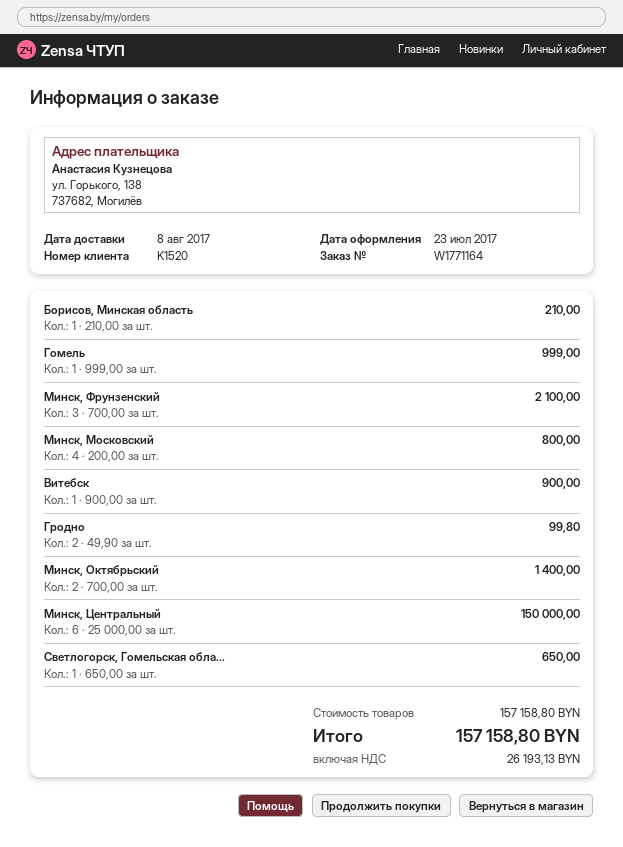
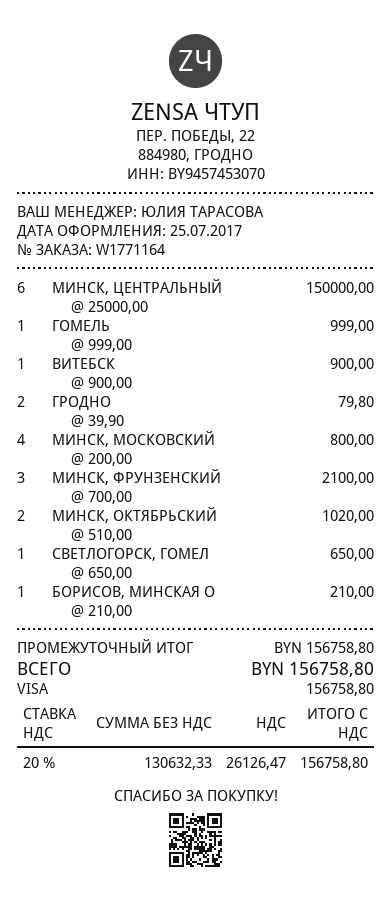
order date: 2017-07-23 -> 2017-07-25
Гродно: 2 x 49.90 = 99.80 -> 2 x 39.90 = 79.80
Минск, Октябрьский: 2 x 700.00 = 1400.00 -> 2 x 510.00 = 1020.00
subtotal: 157158.80 -> 156758.80
tax: 26193.13 -> 26126.47
total: 157158.80 -> 156758.80

